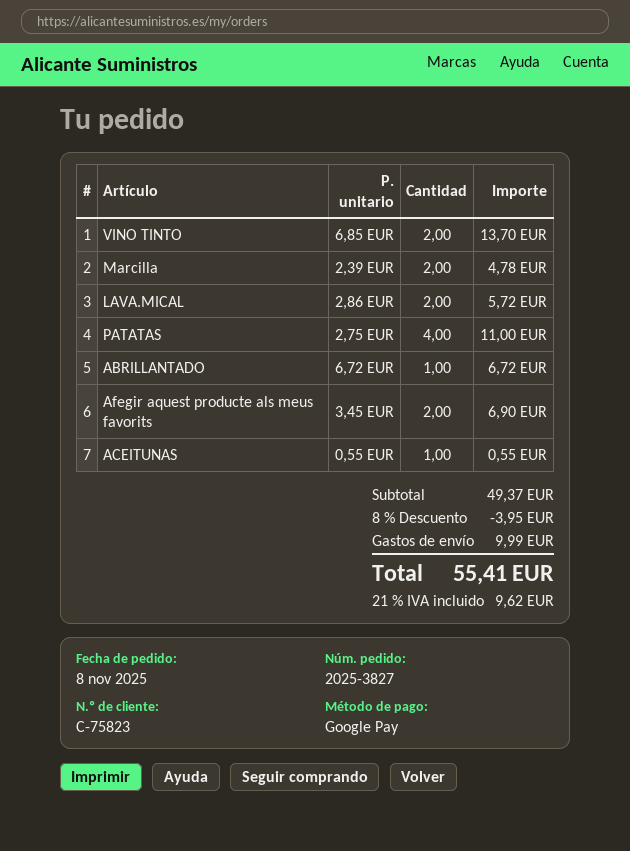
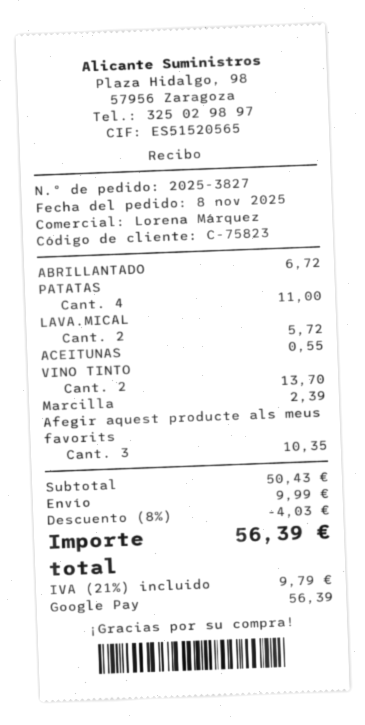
Marcilla: 2 for 4.78 -> 1 for 2.39
Afegir aquest producte als meus favorits: 2 for 6.90 -> 3 for 10.35
subtotal: 49.37 -> 50.43
discount: 8% = 3.95 -> 8% = 4.03
tax: 21% = 9.62 -> 21% = 9.79
total: 55.41 -> 56.39

